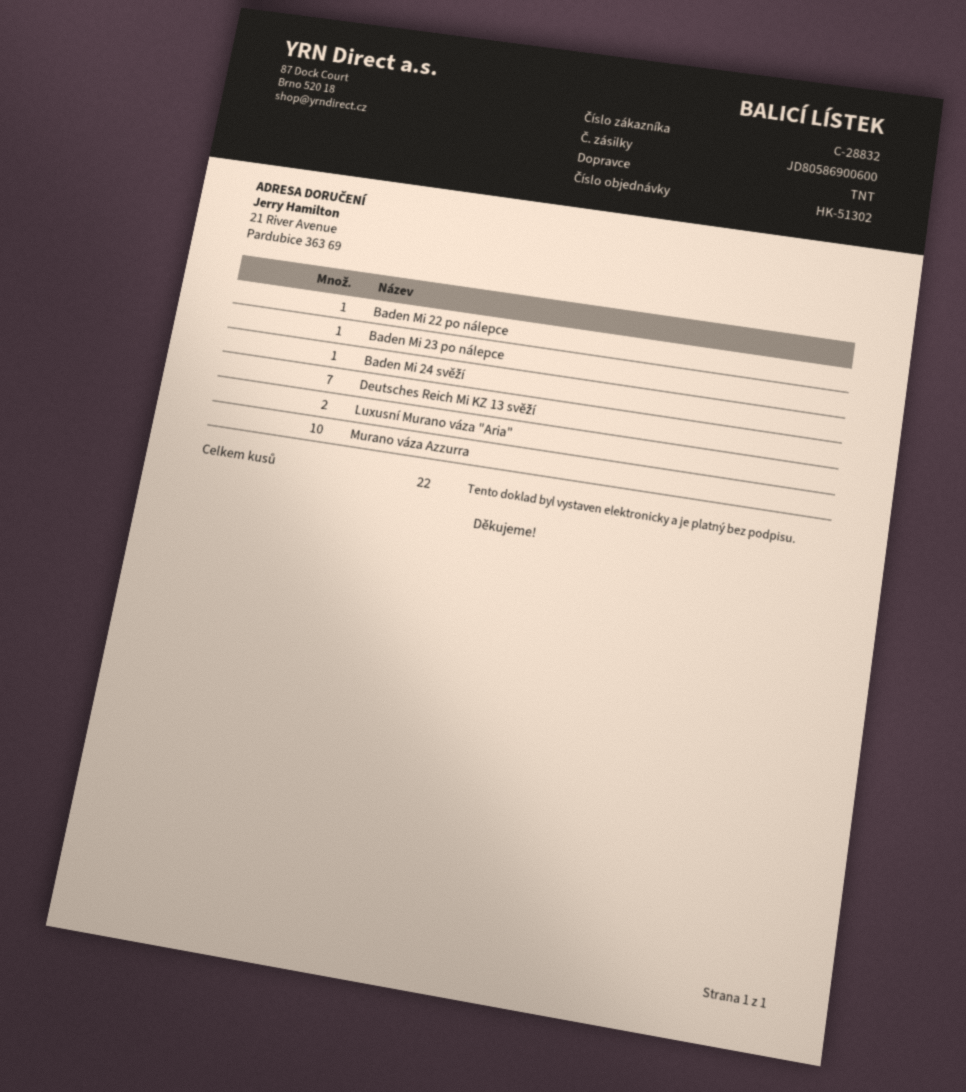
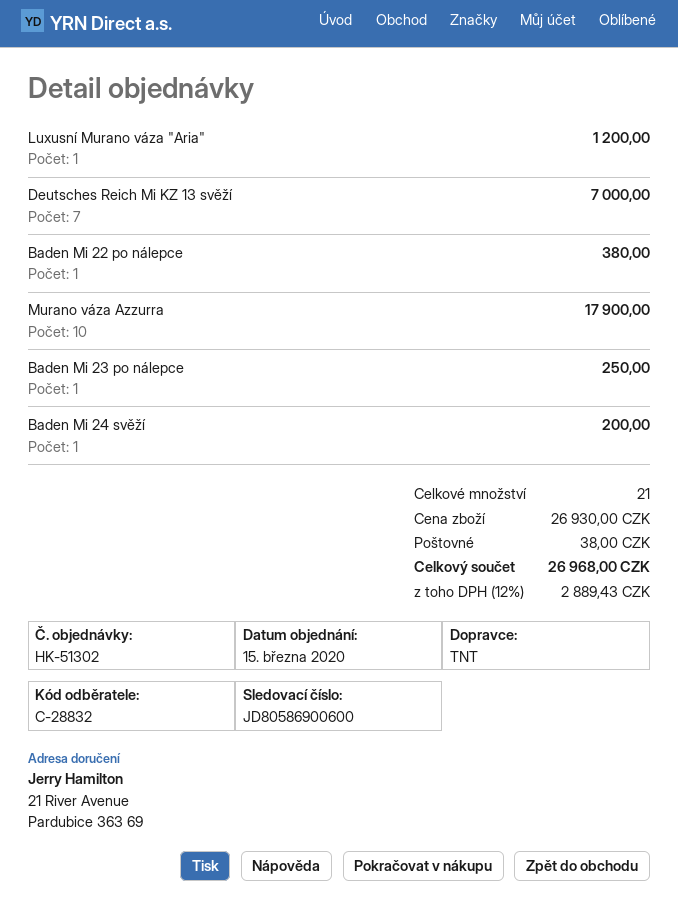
Luxusní Murano váza "Aria": 2 -> 1
total quantity: 22 -> 21

